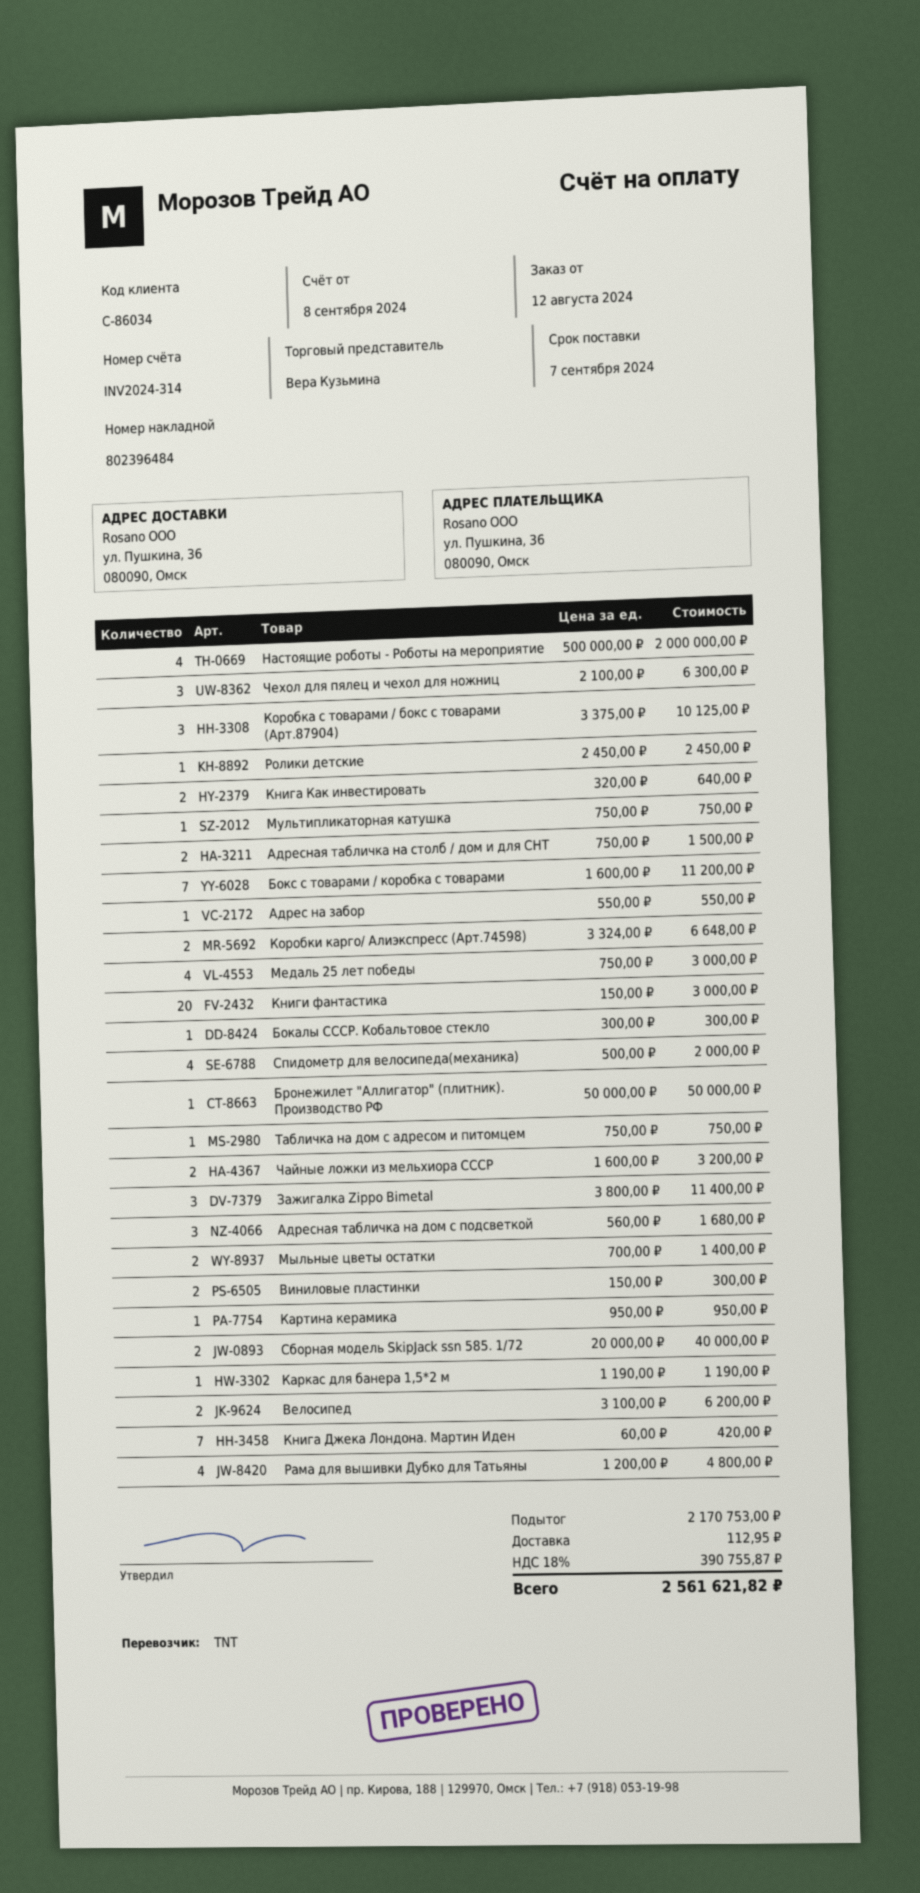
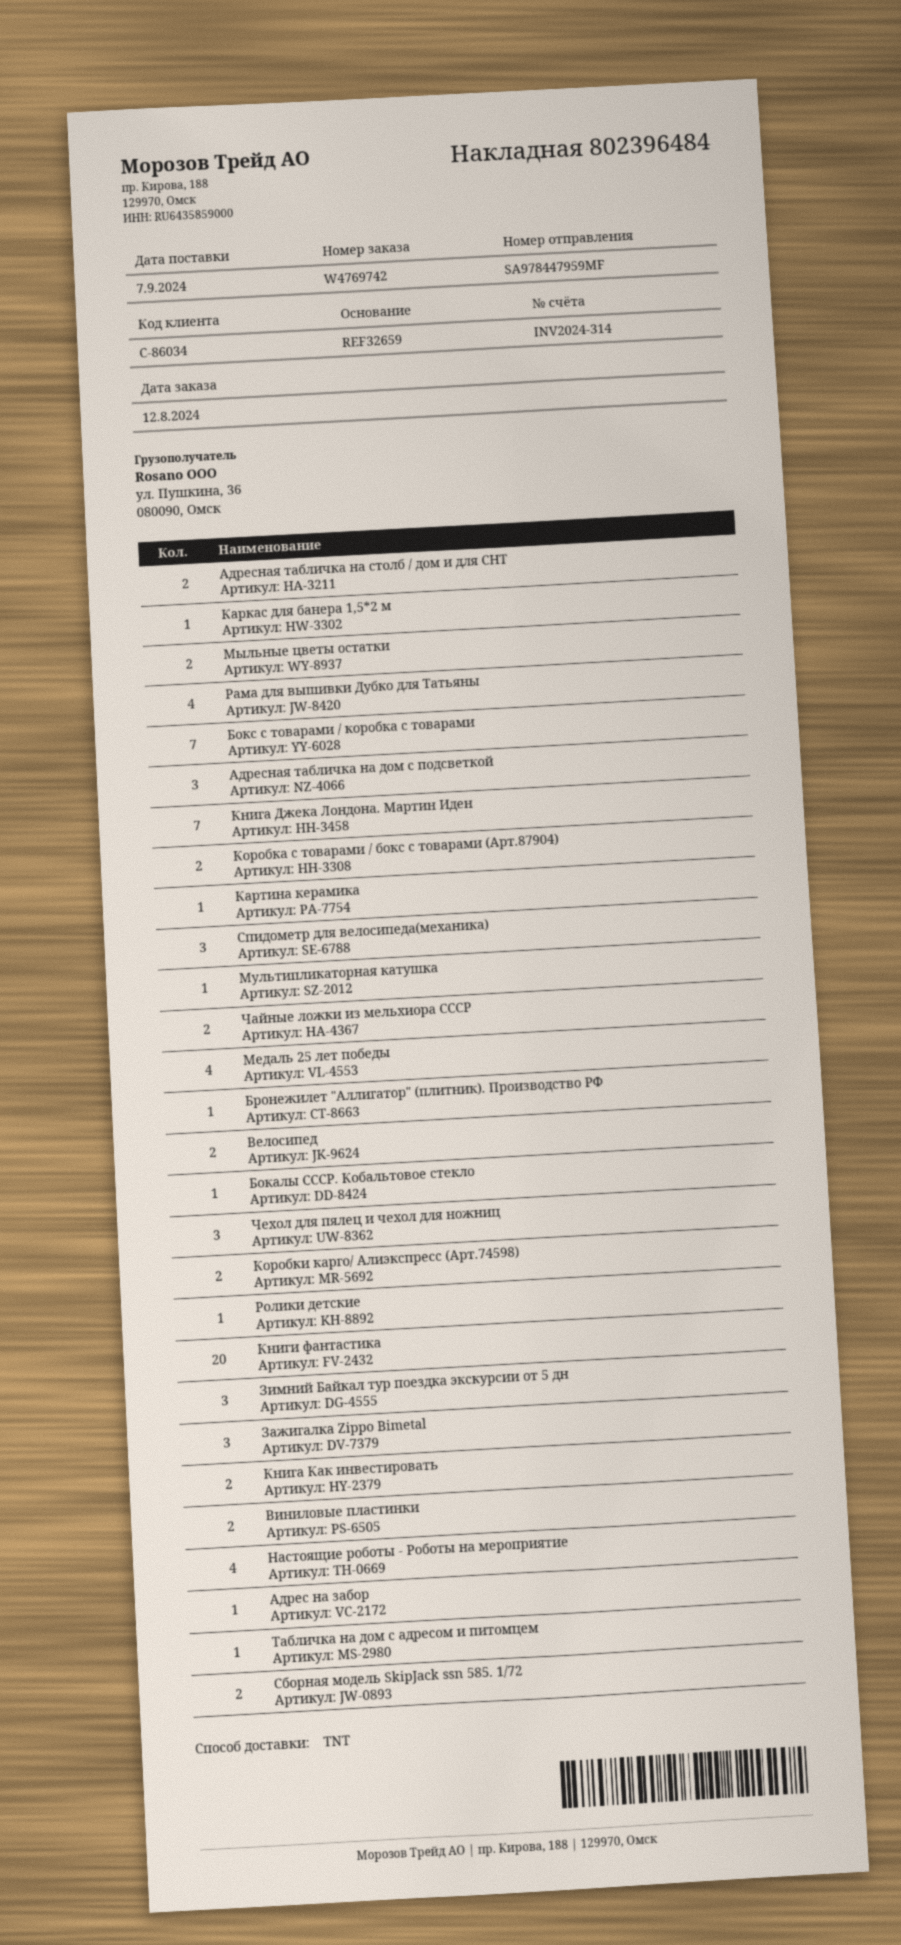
Коробка с товарами / бокс с товарами (Арт.87904): 3 -> 2
Спидометр для велосипеда(механика): 4 -> 3
Зимний Байкал тур поездка экскурсии от 5 дн: none -> 3

